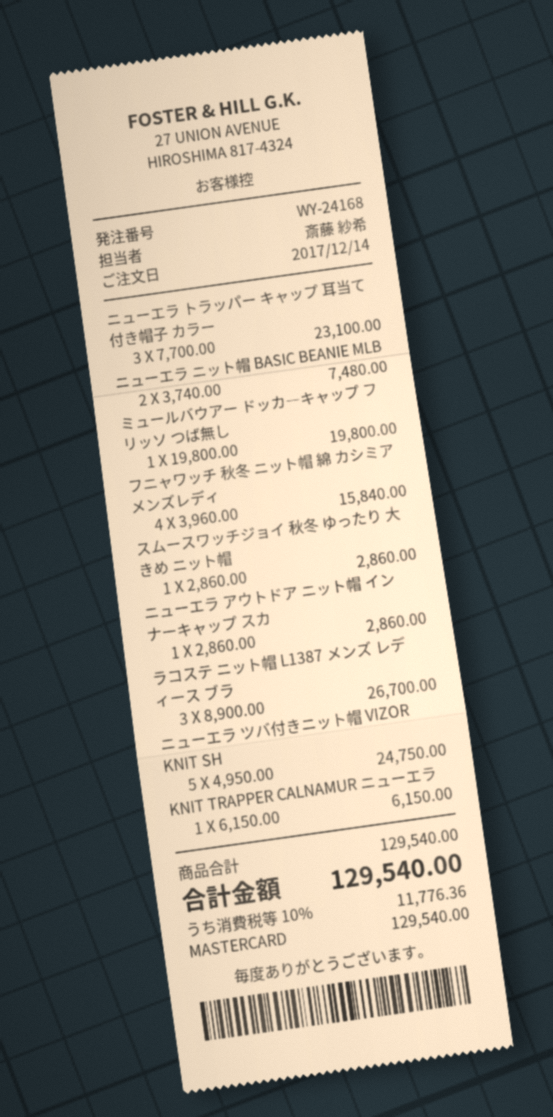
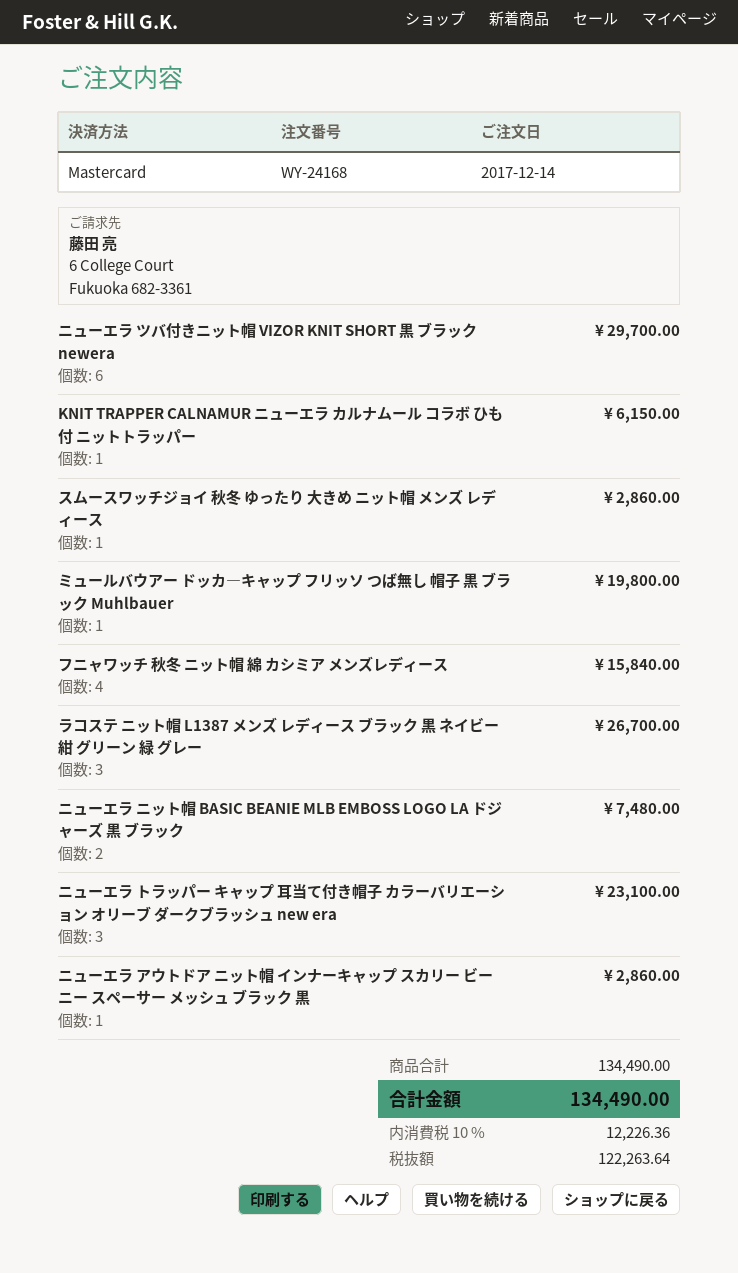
ニューエラ ツバ付きニット帽 VIZOR KNIT SH: 5 for 24750.00 -> 6 for 29700.00
subtotal: 129540.00 -> 134490.00
tax: 10% = 11776.36 -> 10% = 12226.36
total: 129540.00 -> 134490.00

